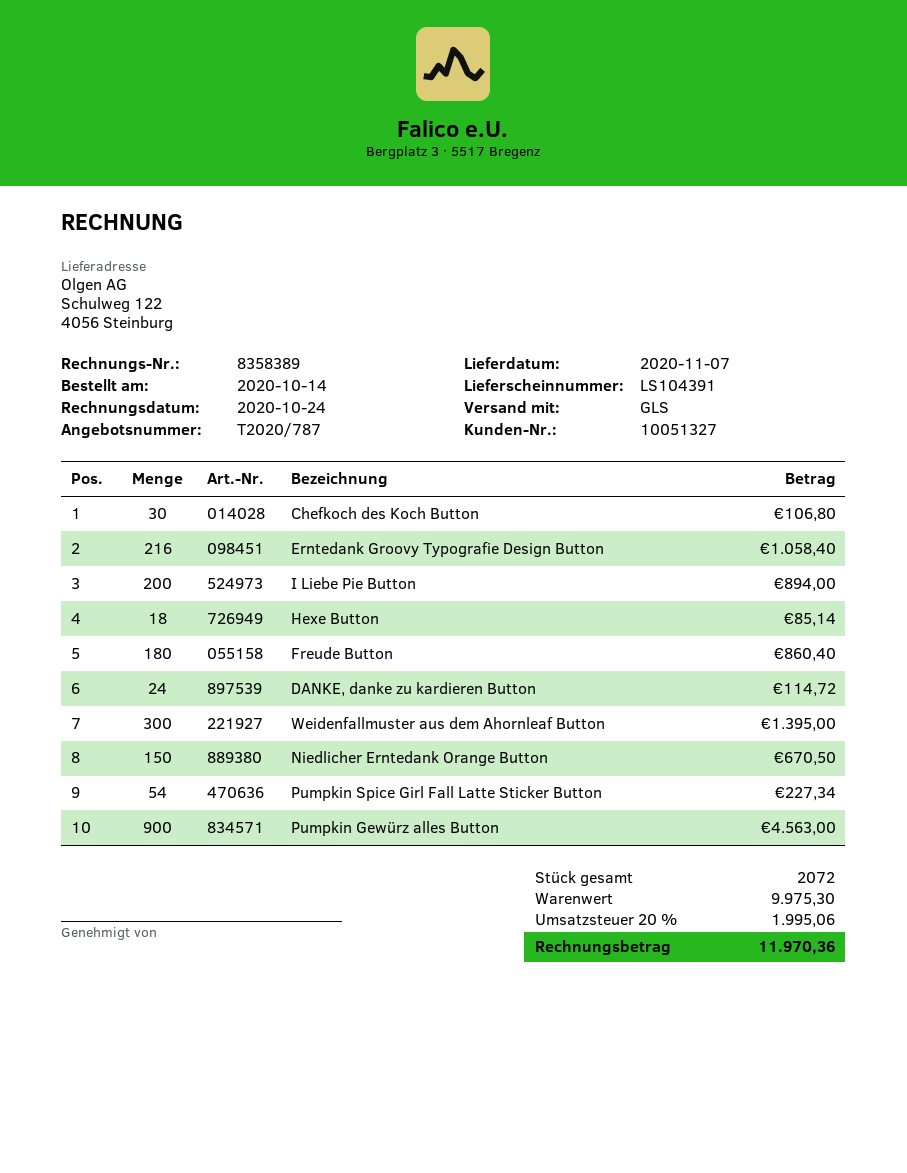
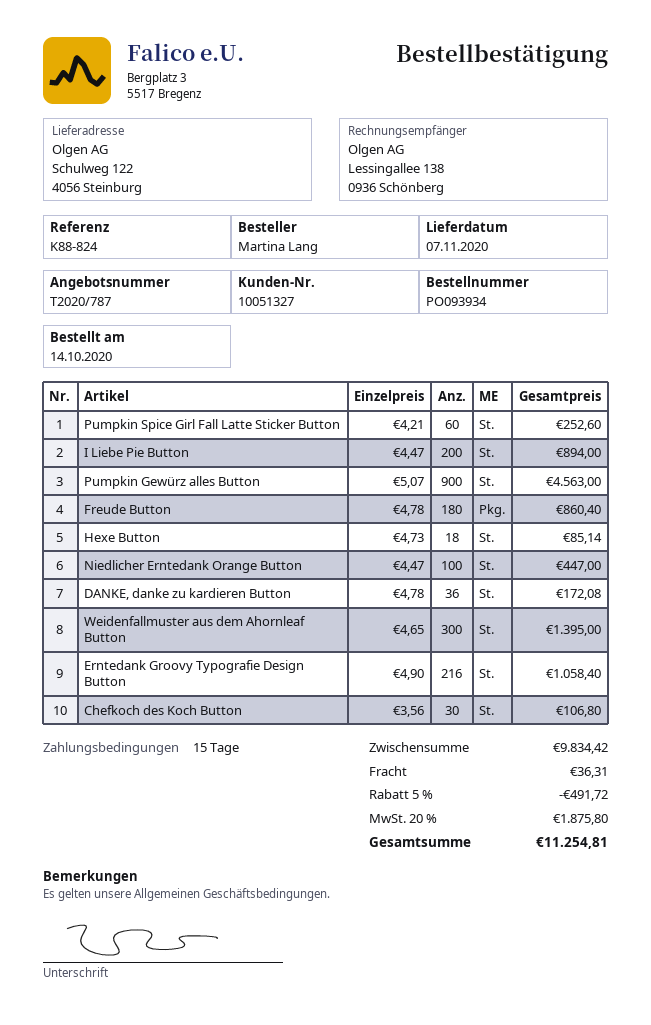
DANKE, danke zu kardieren Button: 24 for 114.72 -> 36 for 172.08
Niedlicher Erntedank Orange Button: 150 for 670.50 -> 100 for 447.00
Pumpkin Spice Girl Fall Latte Sticker Button: 54 for 227.34 -> 60 for 252.60
subtotal: 9975.30 -> 9834.42
discount: none -> 5% = 491.72
shipping: none -> 36.31
tax: 20% = 1995.06 -> 20% = 1875.80
total: 11970.36 -> 11254.81

